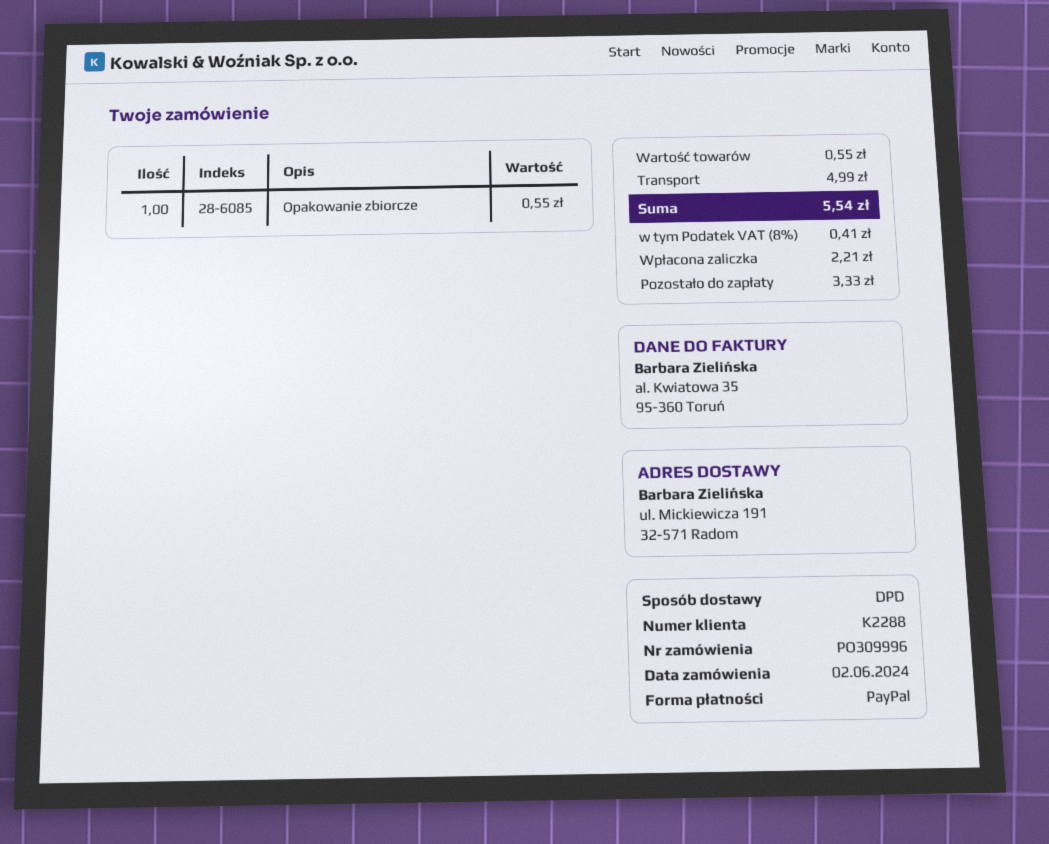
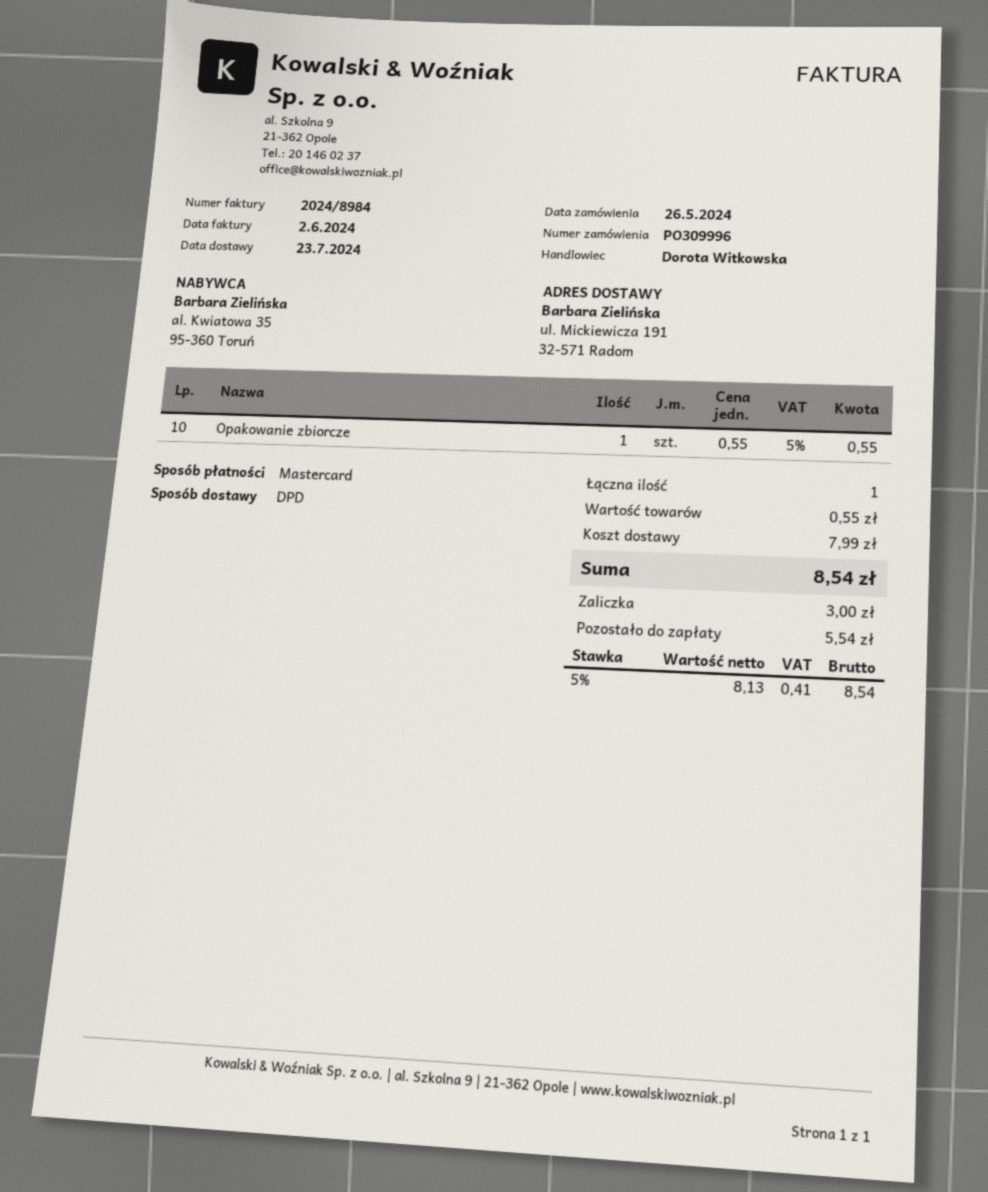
order date: 2024-06-02 -> 2024-05-26
payment method: PayPal -> Mastercard
shipping: 4.99 -> 7.99
tax: 8% = 0.41 -> 5% = 0.41
total: 5.54 -> 8.54
deposit: 2.21 -> 3.00
balance: 3.33 -> 5.54

